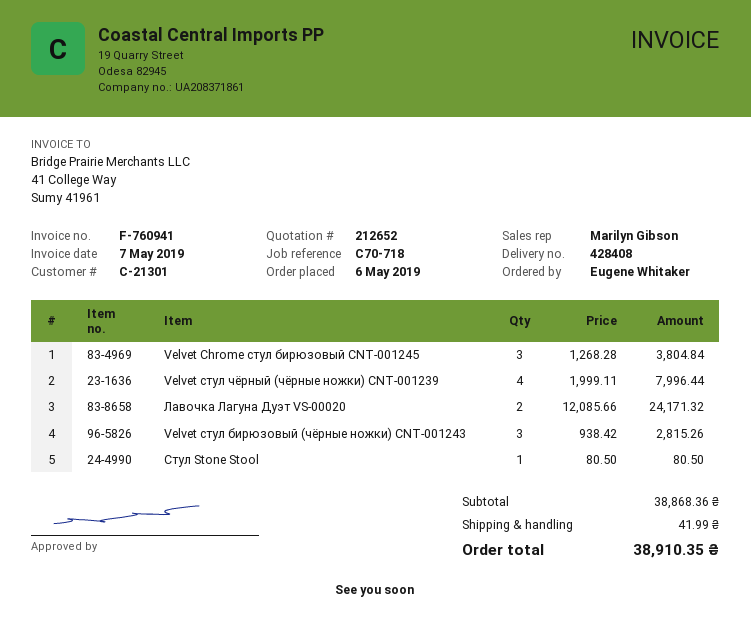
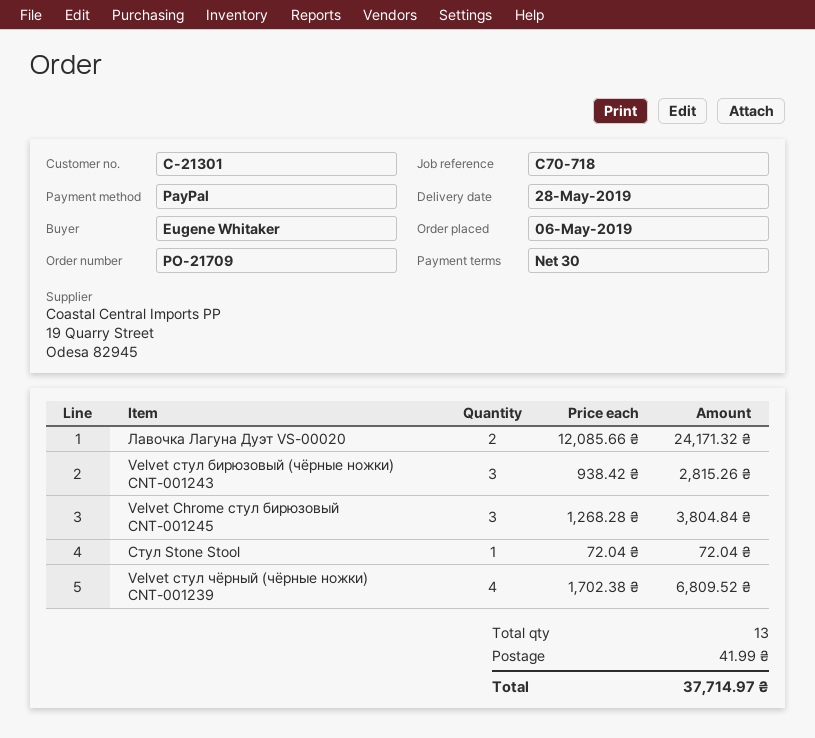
Velvet стул чёрный (чёрные ножки) CNT-001239: 4 x 1999.11 = 7996.44 -> 4 x 1702.38 = 6809.52
Стул Stone Stool: 1 x 80.50 = 80.50 -> 1 x 72.04 = 72.04
total: 38910.35 -> 37714.97

